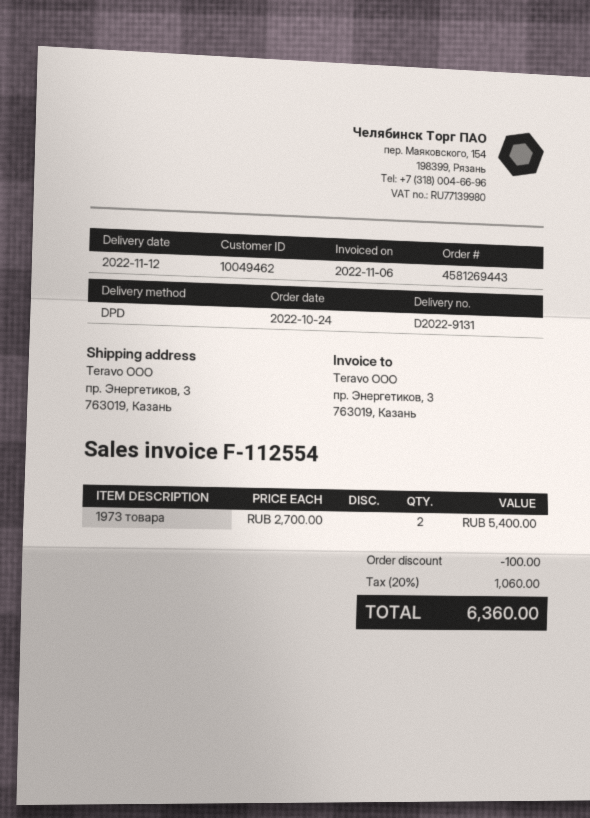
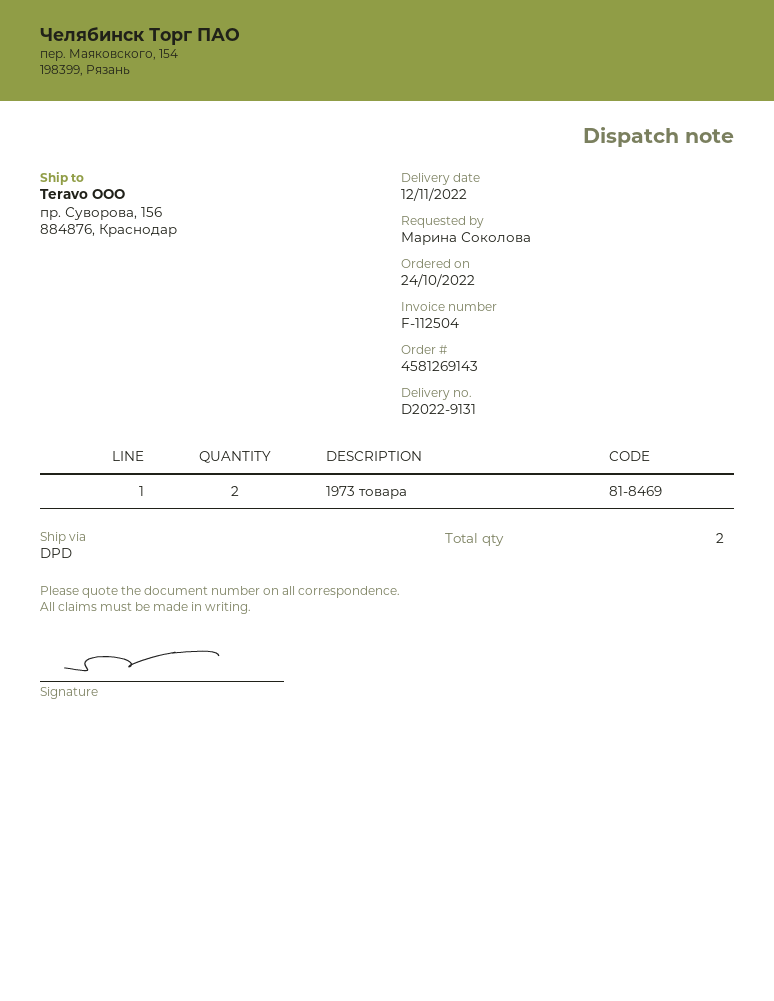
order number: 4581269443 -> 4581269143
invoice number: F-112554 -> F-112504
ship to: пр. Энергетиков, 3, 763019, Казань -> пр. Суворова, 156, 884876, Краснодар

